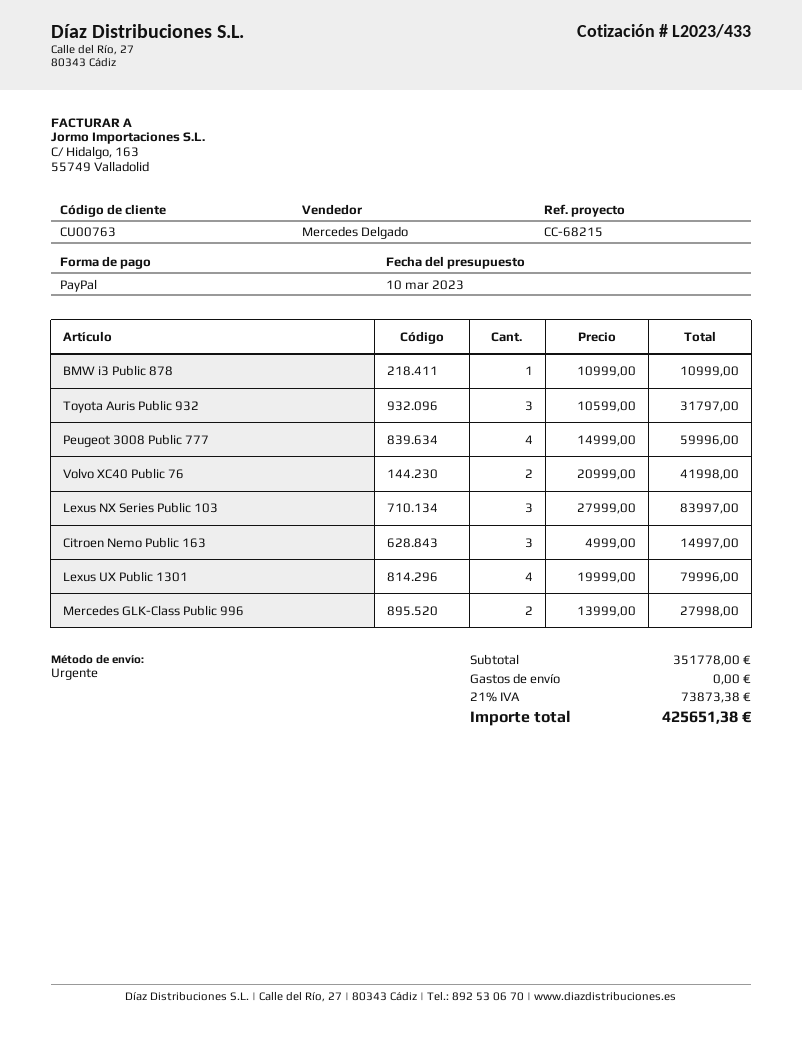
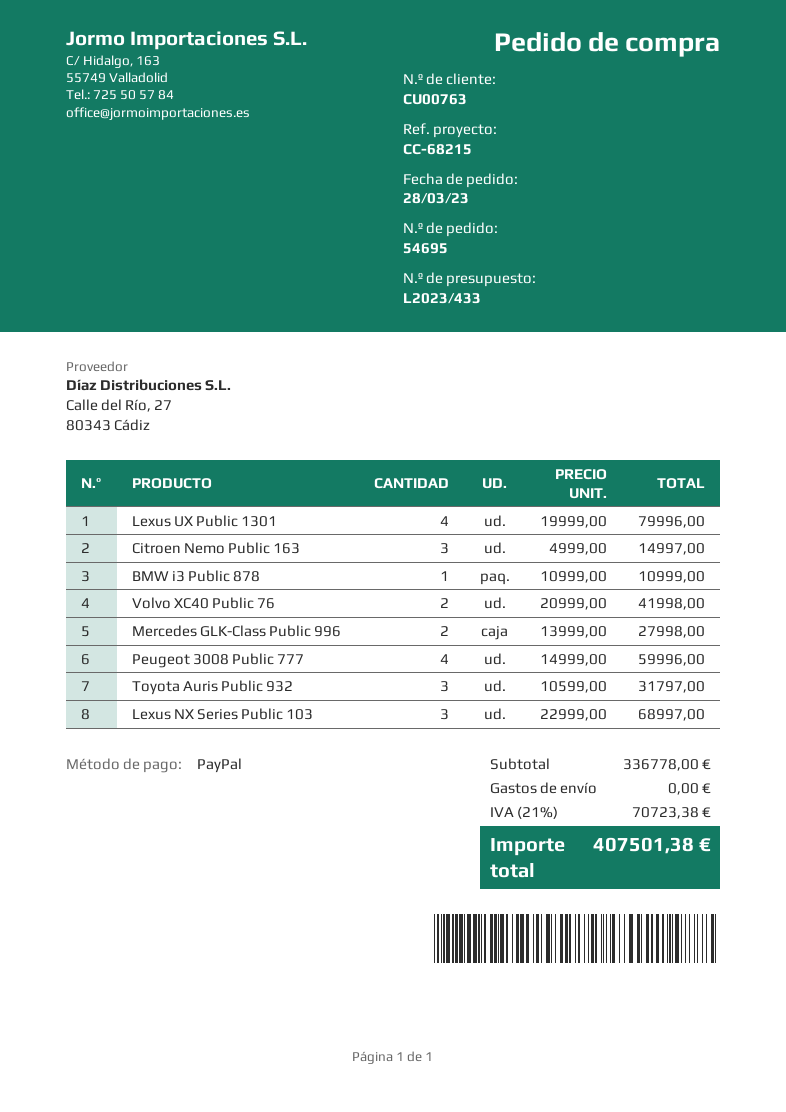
Lexus NX Series Public 103: 3 x 27999.00 = 83997.00 -> 3 x 22999.00 = 68997.00
subtotal: 351778.00 -> 336778.00
tax: 21% = 73873.38 -> 21% = 70723.38
total: 425651.38 -> 407501.38

